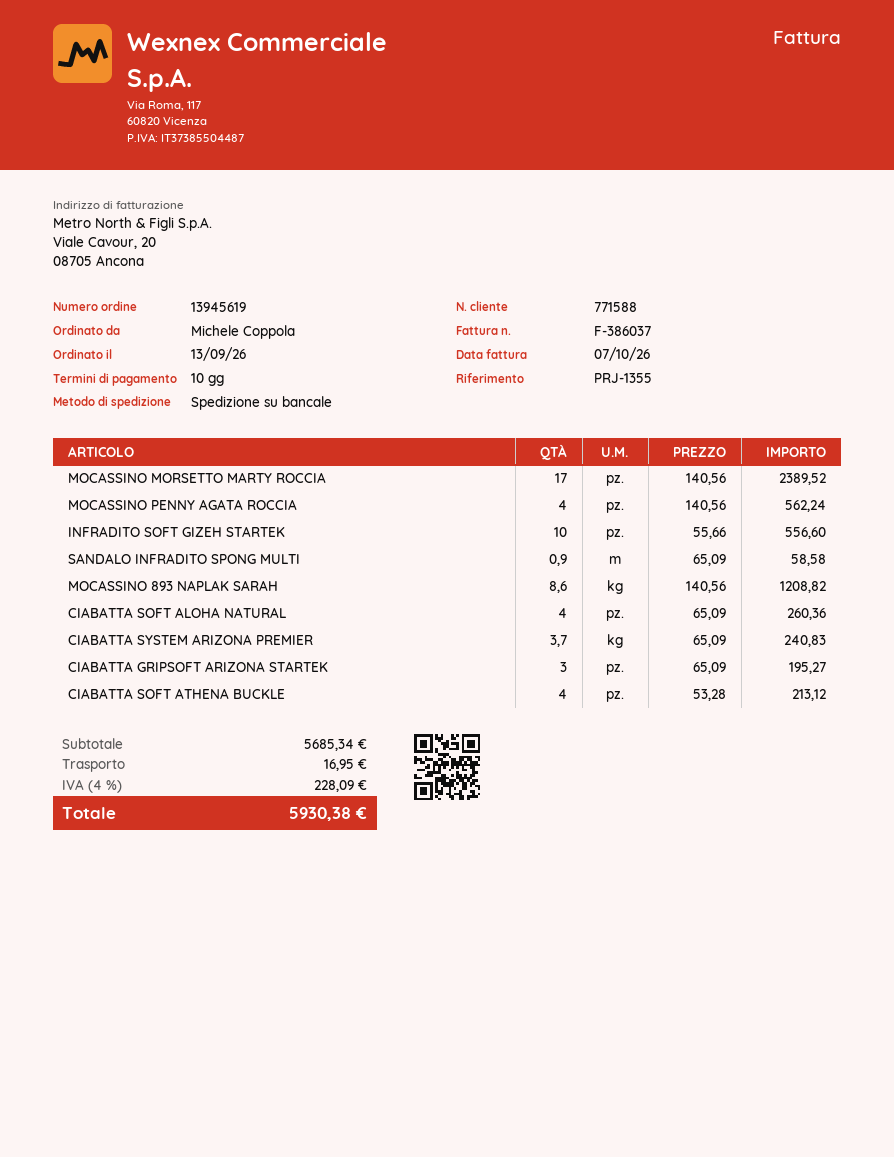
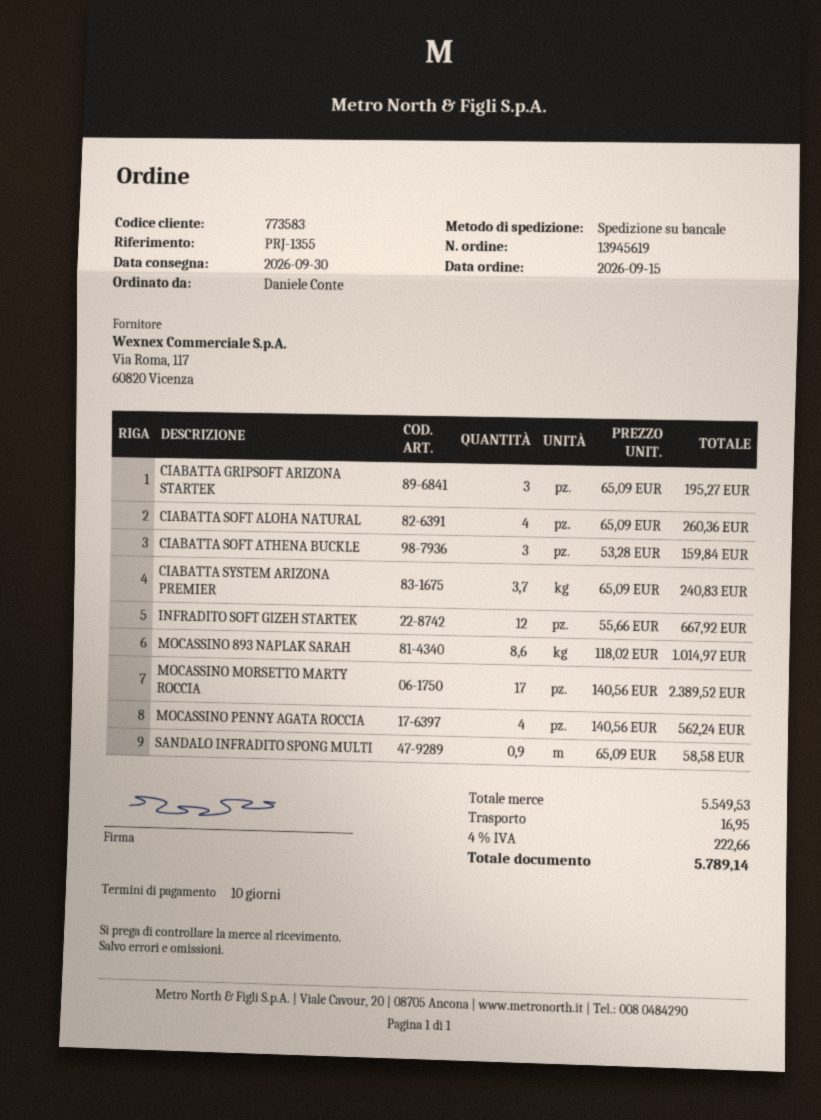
order date: 2026-09-13 -> 2026-09-15
customer number: 771588 -> 773583
ordered by: Michele Coppola -> Daniele Conte
INFRADITO SOFT GIZEH STARTEK: 10 x 55.66 = 556.60 -> 12 x 55.66 = 667.92
MOCASSINO 893 NAPLAK SARAH: 8.6 x 140.56 = 1208.82 -> 8.6 x 118.02 = 1014.97
CIABATTA SOFT ATHENA BUCKLE: 4 x 53.28 = 213.12 -> 3 x 53.28 = 159.84
subtotal: 5685.34 -> 5549.53
tax: 4% = 228.09 -> 4% = 222.66
total: 5930.38 -> 5789.14

